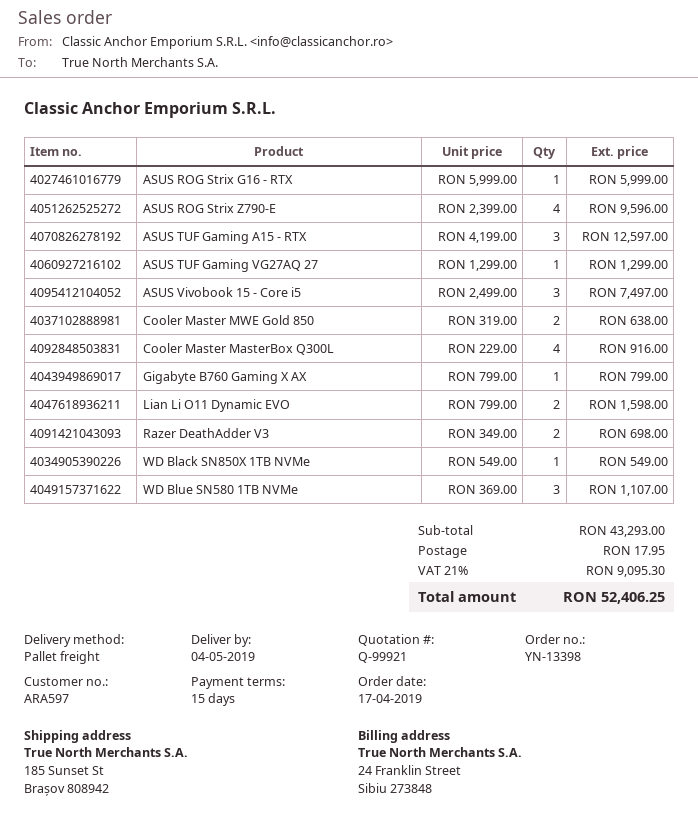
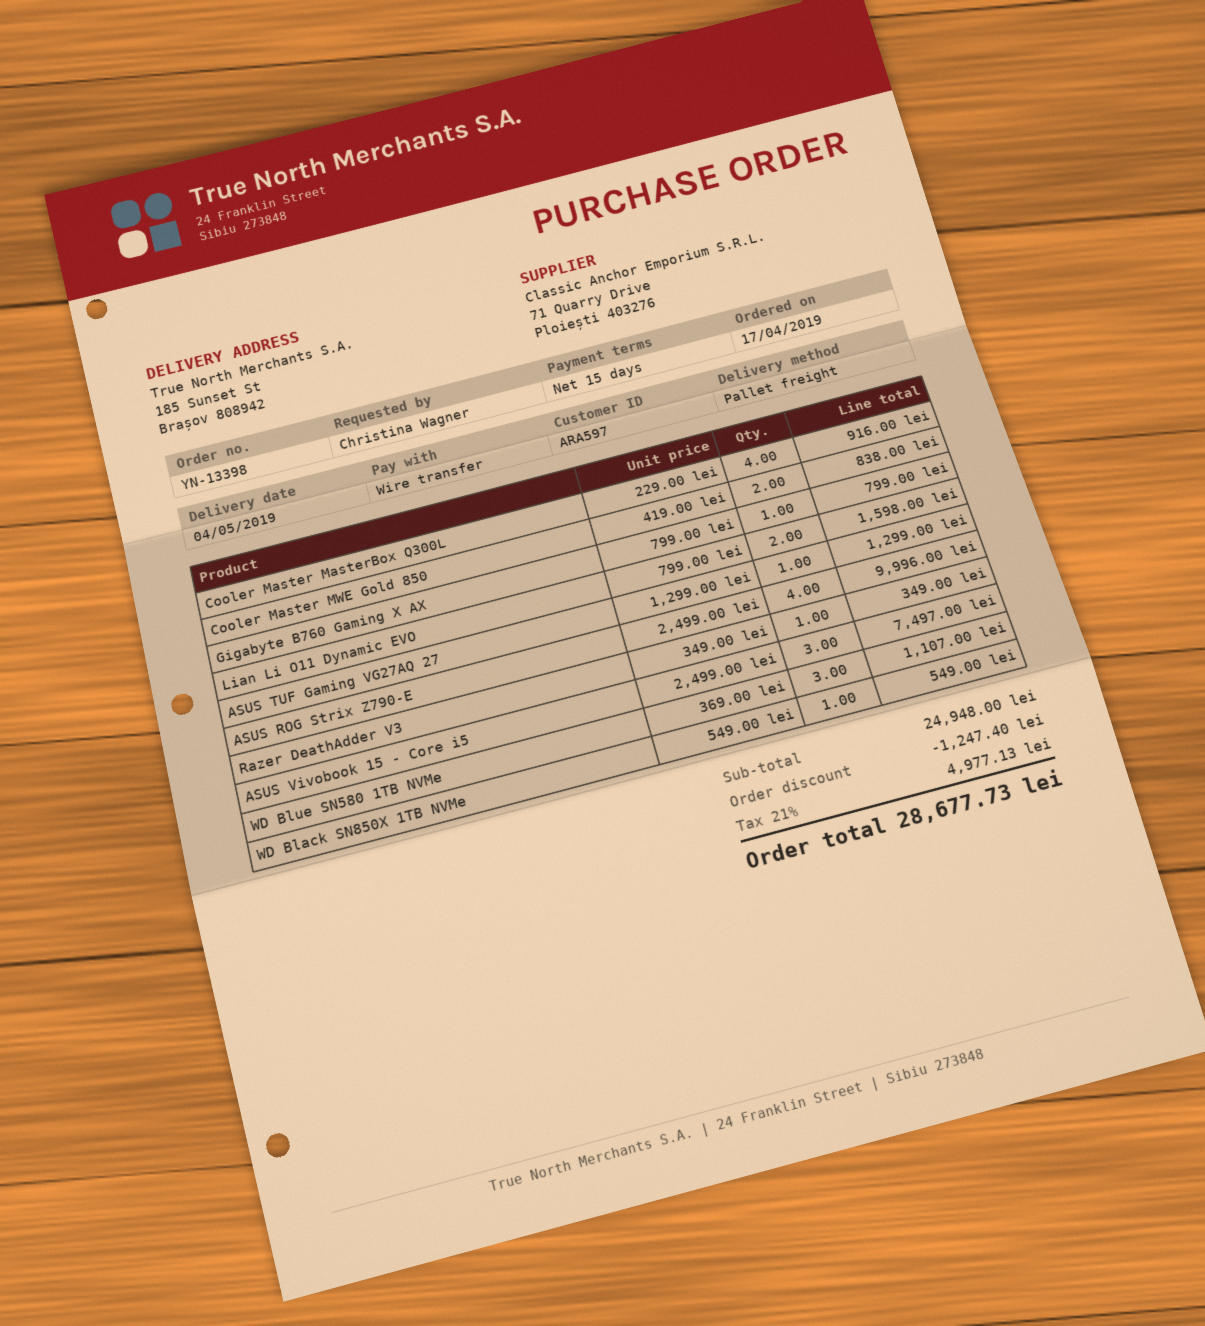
ASUS ROG Strix G16 - RTX: 1 x 5999.00 = 5999.00 -> none
ASUS ROG Strix Z790-E: 4 x 2399.00 = 9596.00 -> 4 x 2499.00 = 9996.00
ASUS TUF Gaming A15 - RTX: 3 x 4199.00 = 12597.00 -> none
Cooler Master MWE Gold 850: 2 x 319.00 = 638.00 -> 2 x 419.00 = 838.00
Razer DeathAdder V3: 2 x 349.00 = 698.00 -> 1 x 349.00 = 349.00
subtotal: 43293.00 -> 24948.00
discount: none -> 1247.40
shipping: 17.95 -> none
tax: 21% = 9095.30 -> 21% = 4977.13
total: 52406.25 -> 28677.73

